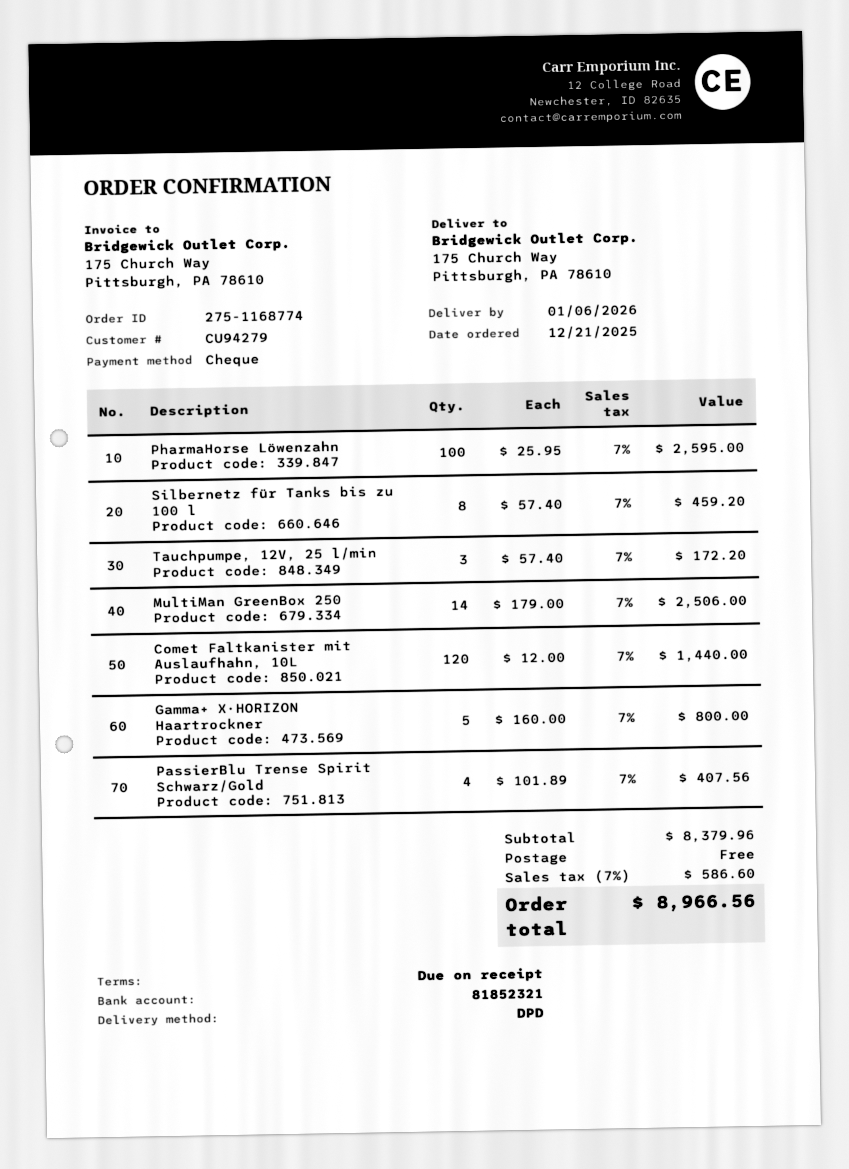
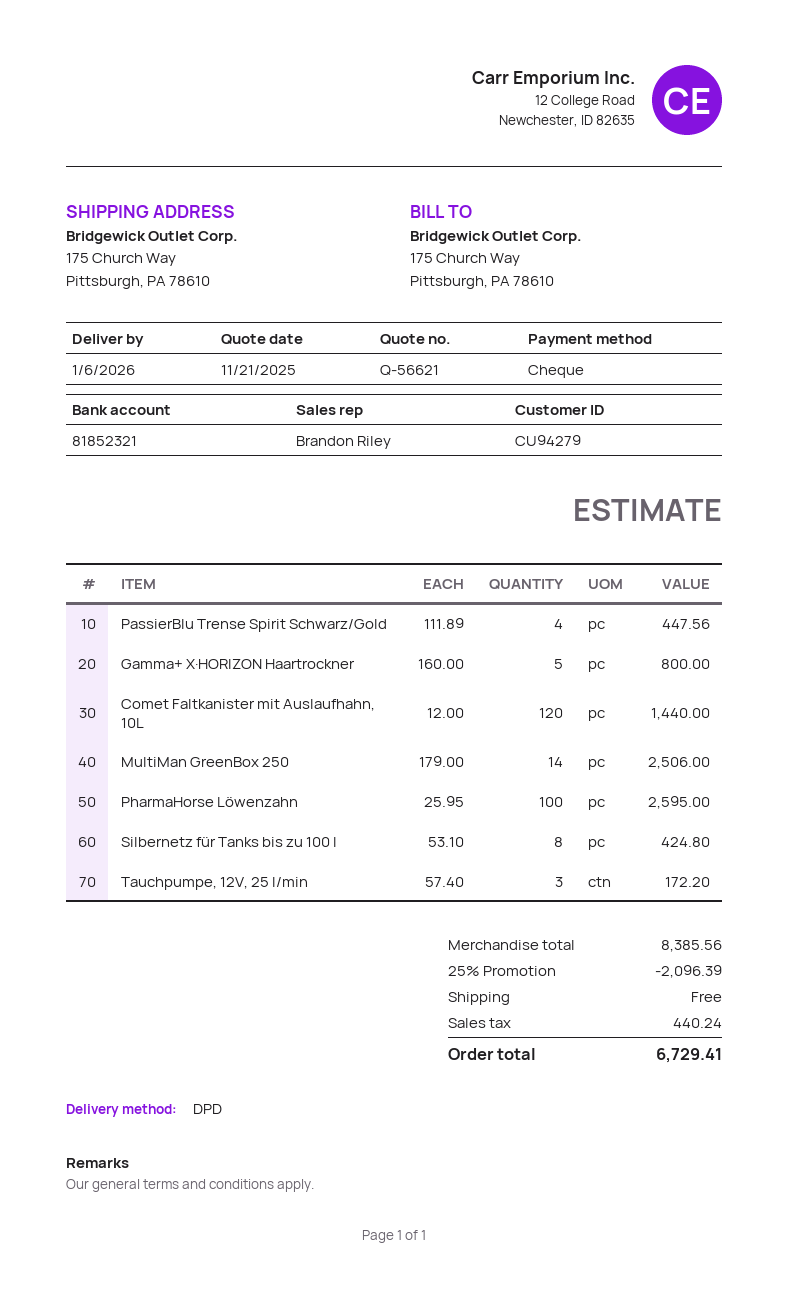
Silbernetz für Tanks bis zu 100 l: 8 x 57.40 = 459.20 -> 8 x 53.10 = 424.80
PassierBlu Trense Spirit Schwarz/Gold: 4 x 101.89 = 407.56 -> 4 x 111.89 = 447.56
subtotal: 8379.96 -> 8385.56
discount: none -> 25% = 2096.39
tax: 586.60 -> 440.24
total: 8966.56 -> 6729.41

